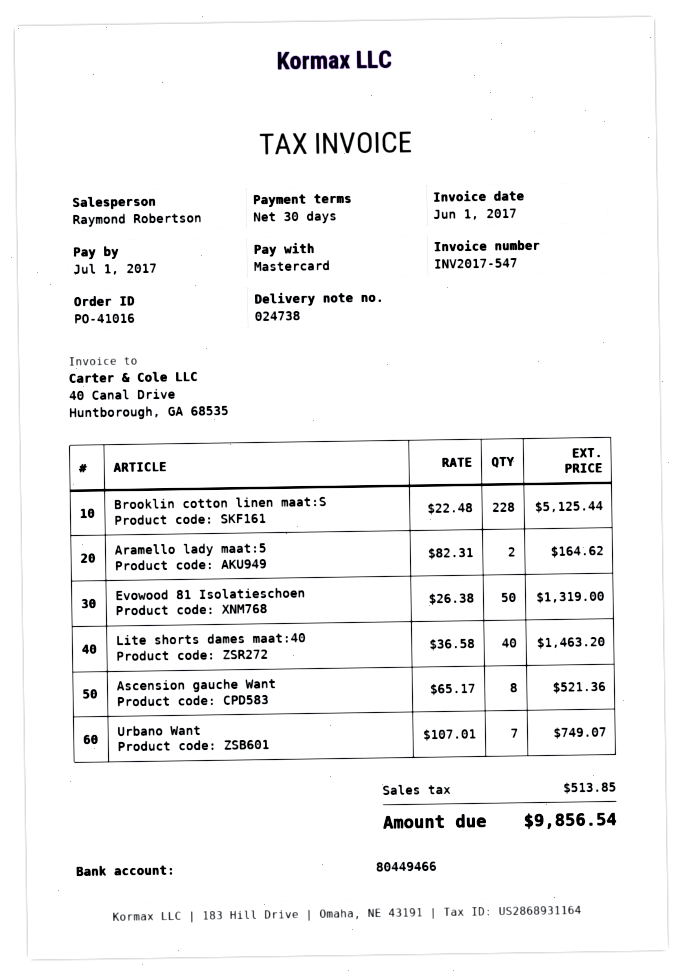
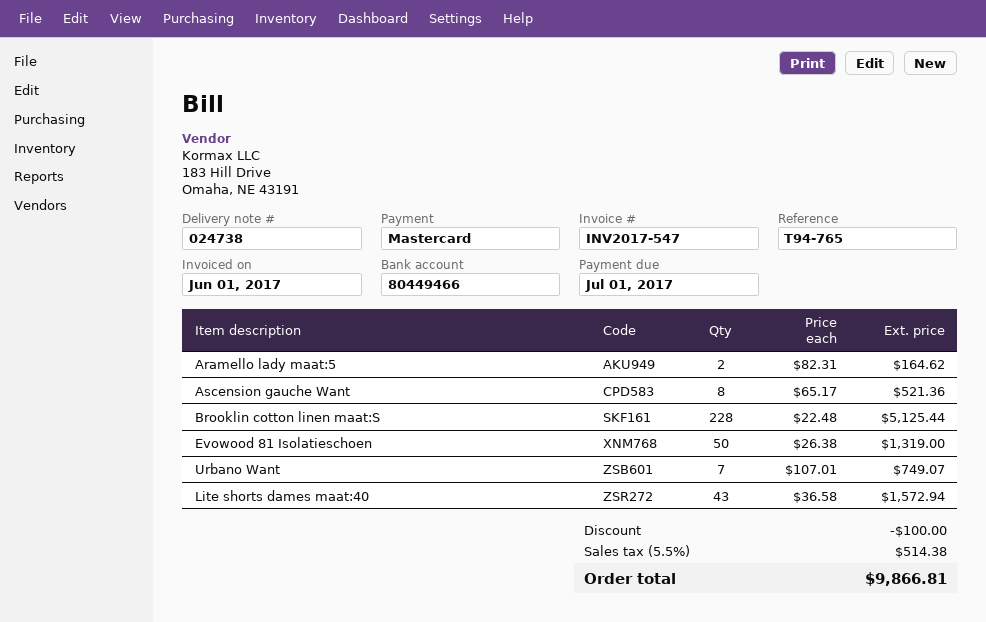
Lite shorts dames maat:40: 40 x 36.58 = 1463.20 -> 43 x 36.58 = 1572.94
discount: none -> 100.00
tax: 513.85 -> 514.38
total: 9856.54 -> 9866.81

